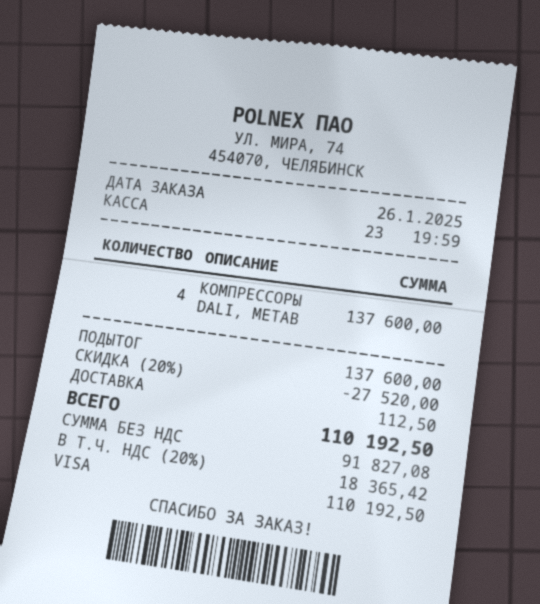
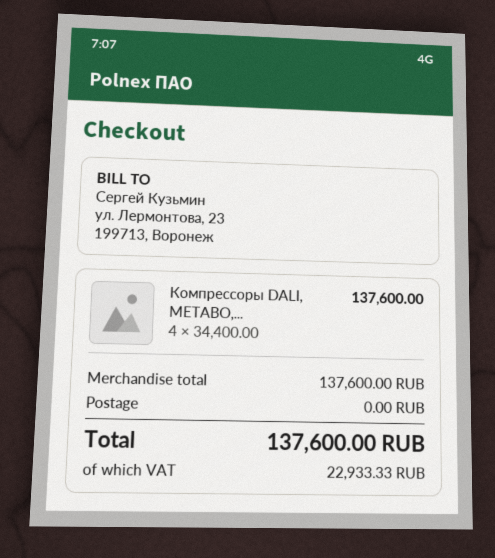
discount: 20% = 27520.00 -> none
shipping: 112.50 -> 0.00
tax: 18365.42 -> 22933.33
total: 110192.50 -> 137600.00

